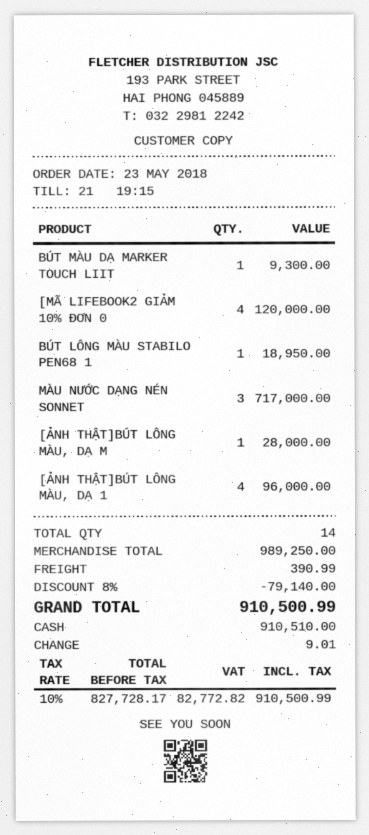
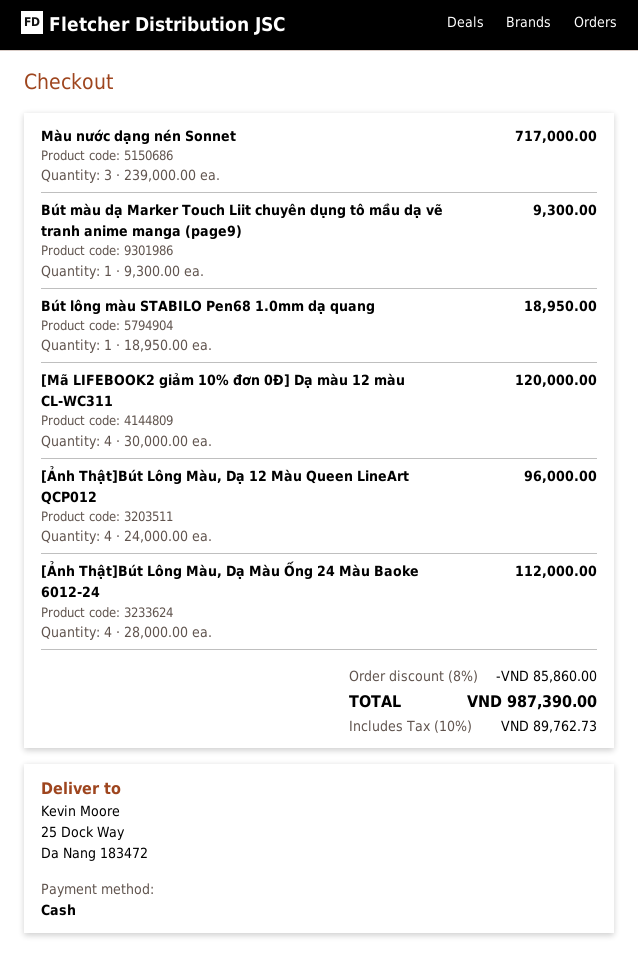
[ẢNH THẬT]BÚT LÔNG MÀU, DẠ M: 1 for 28000.00 -> 4 for 112000.00
discount: 8% = 79140.00 -> 8% = 85860.00
shipping: 390.99 -> none
tax: 10% = 82772.82 -> 10% = 89762.73
total: 910500.99 -> 987390.00

